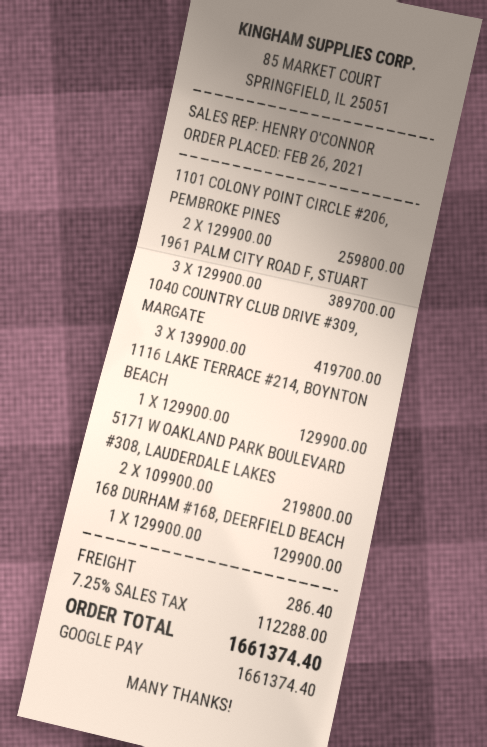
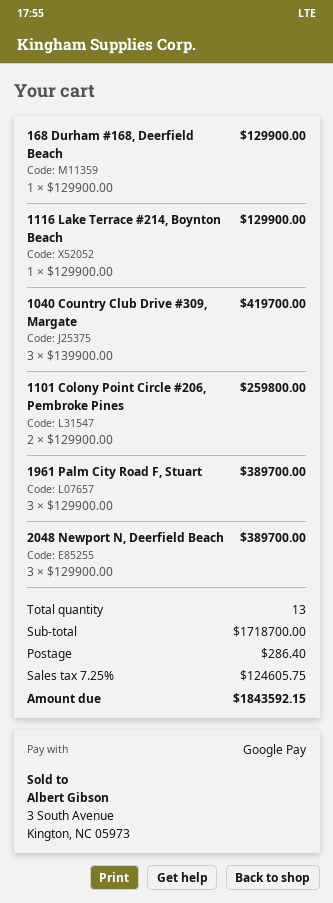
5171 W OAKLAND PARK BOULEVARD #308, LAUDERDALE LAKES: 2 x 109900.00 = 219800.00 -> none
2048 Newport N, Deerfield Beach: none -> 3 x 129900.00 = 389700.00
tax: 7.25% = 112288.00 -> 7.25% = 124605.75
total: 1661374.40 -> 1843592.15

